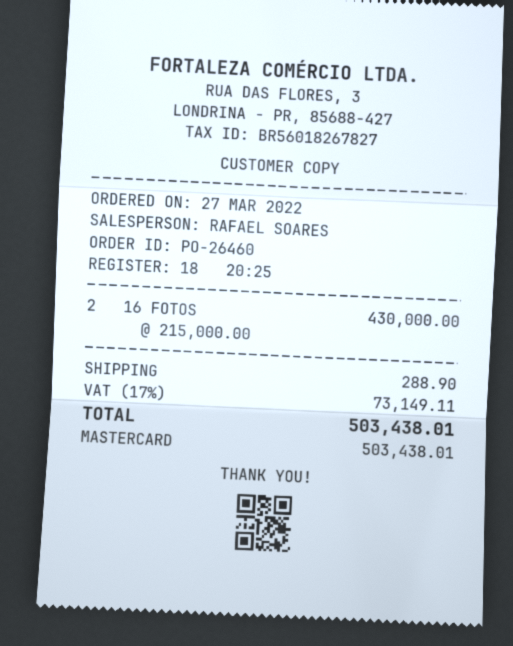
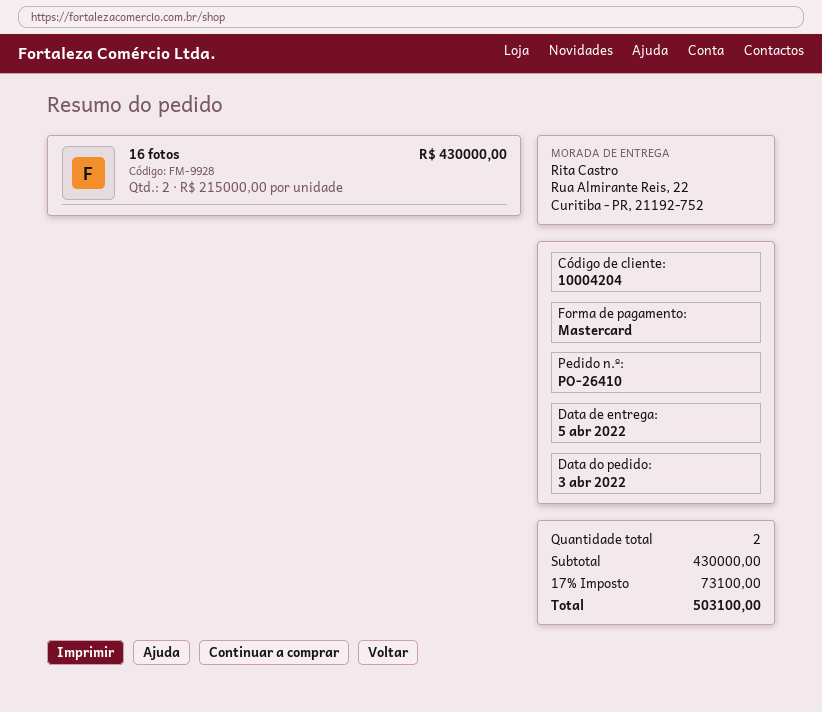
order number: PO-26460 -> PO-26410
order date: 2022-03-27 -> 2022-04-03
shipping: 288.90 -> none
tax: 17% = 73149.11 -> 17% = 73100.00
total: 503438.01 -> 503100.00

